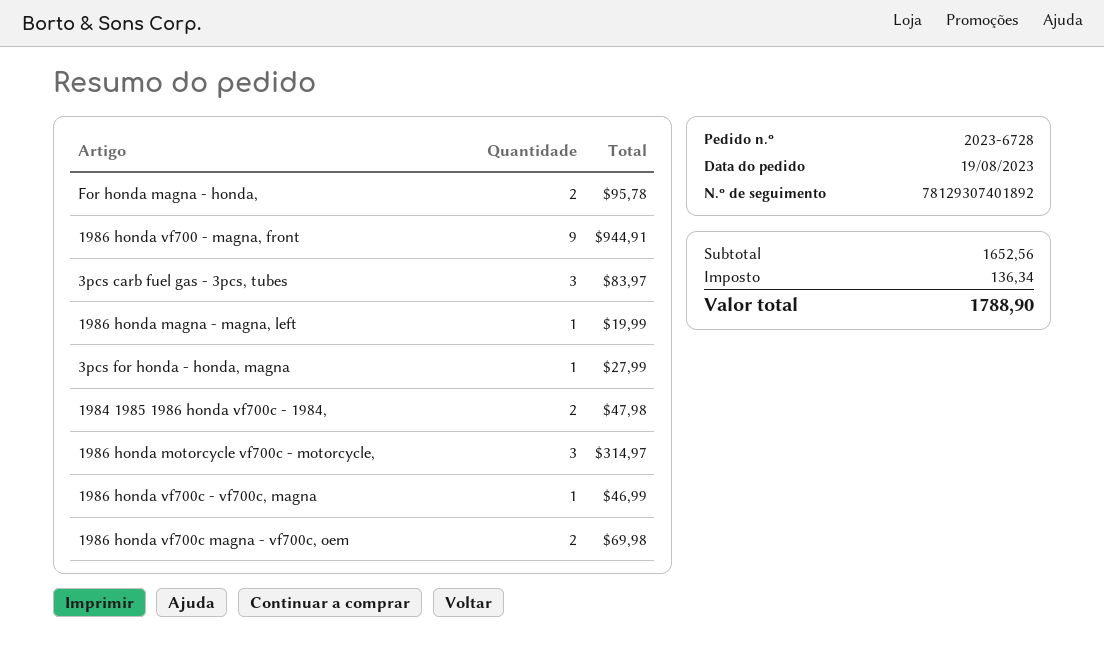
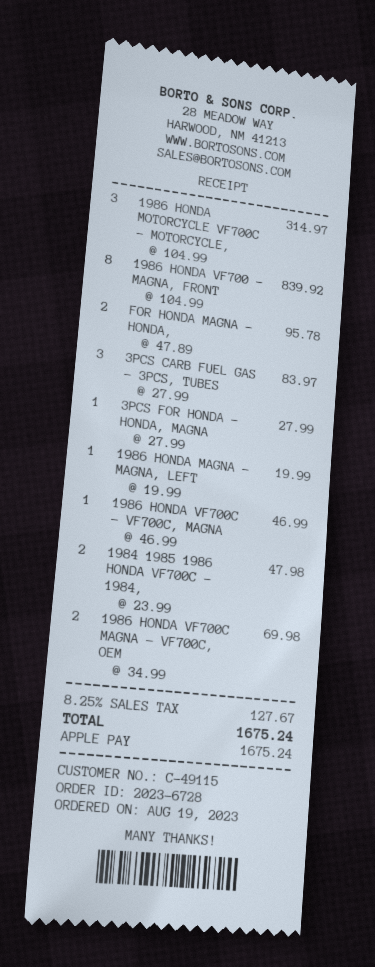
1986 honda vf700 - magna, front: 9 for 944.91 -> 8 for 839.92
tax: 136.34 -> 127.67
total: 1788.90 -> 1675.24

